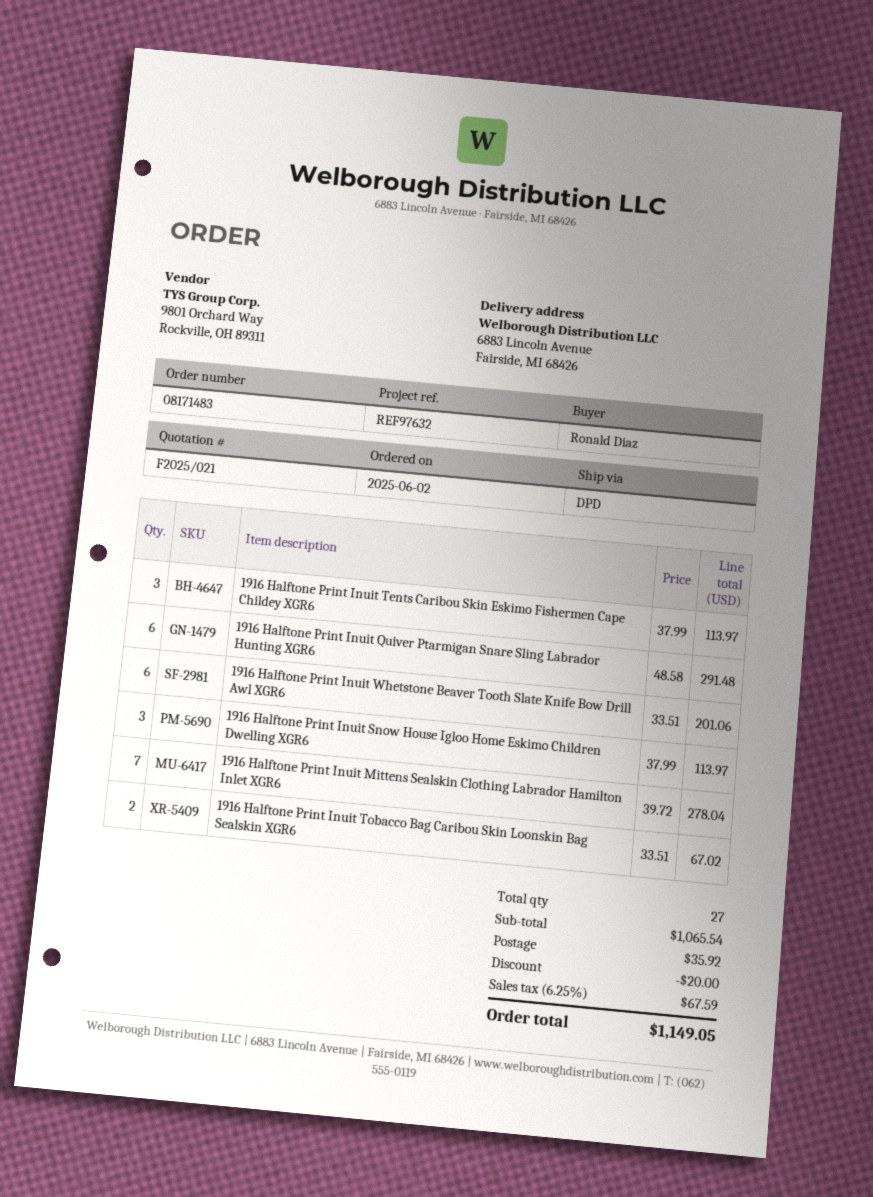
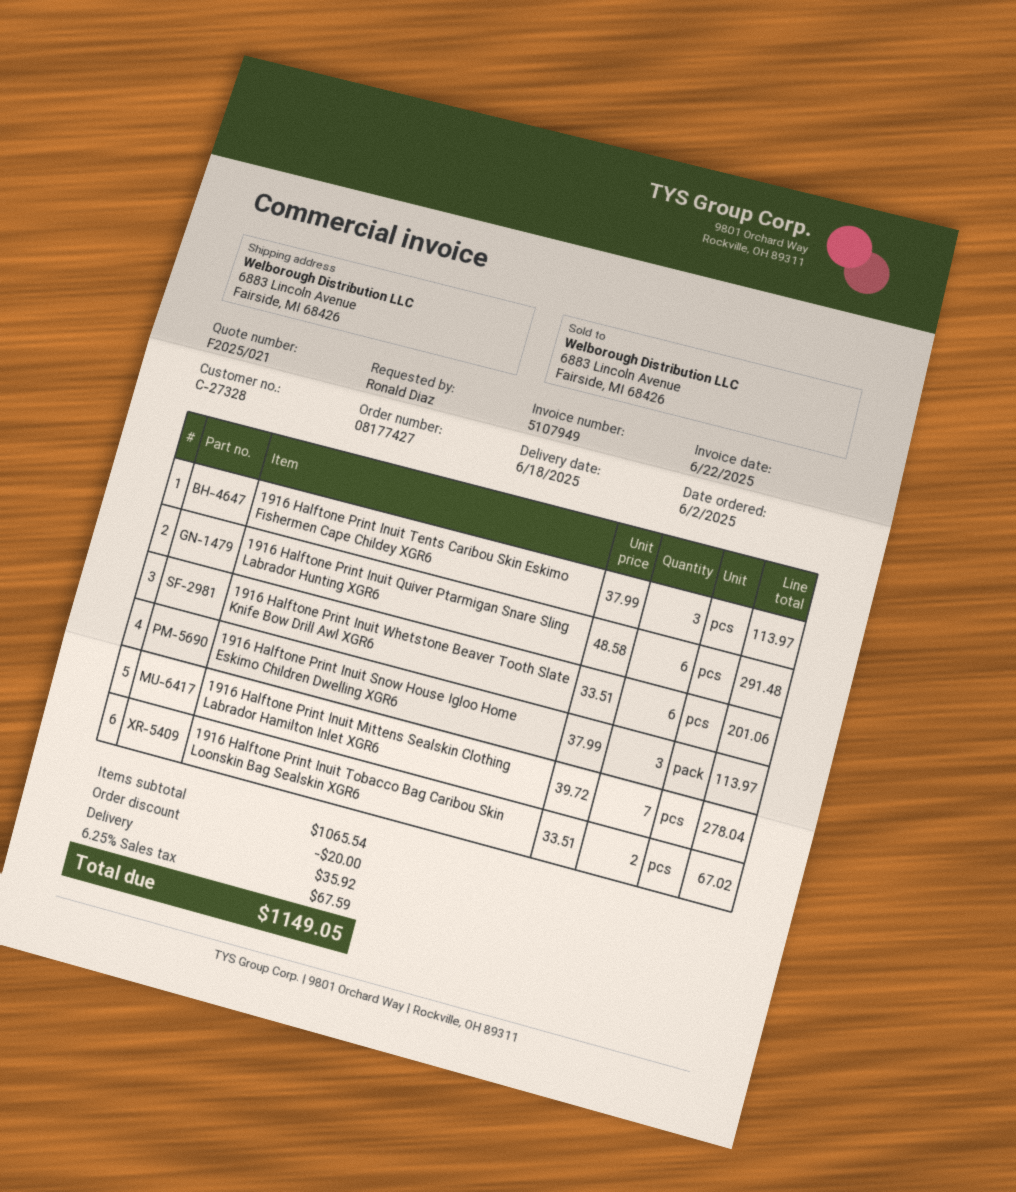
order number: 08171483 -> 08177427

